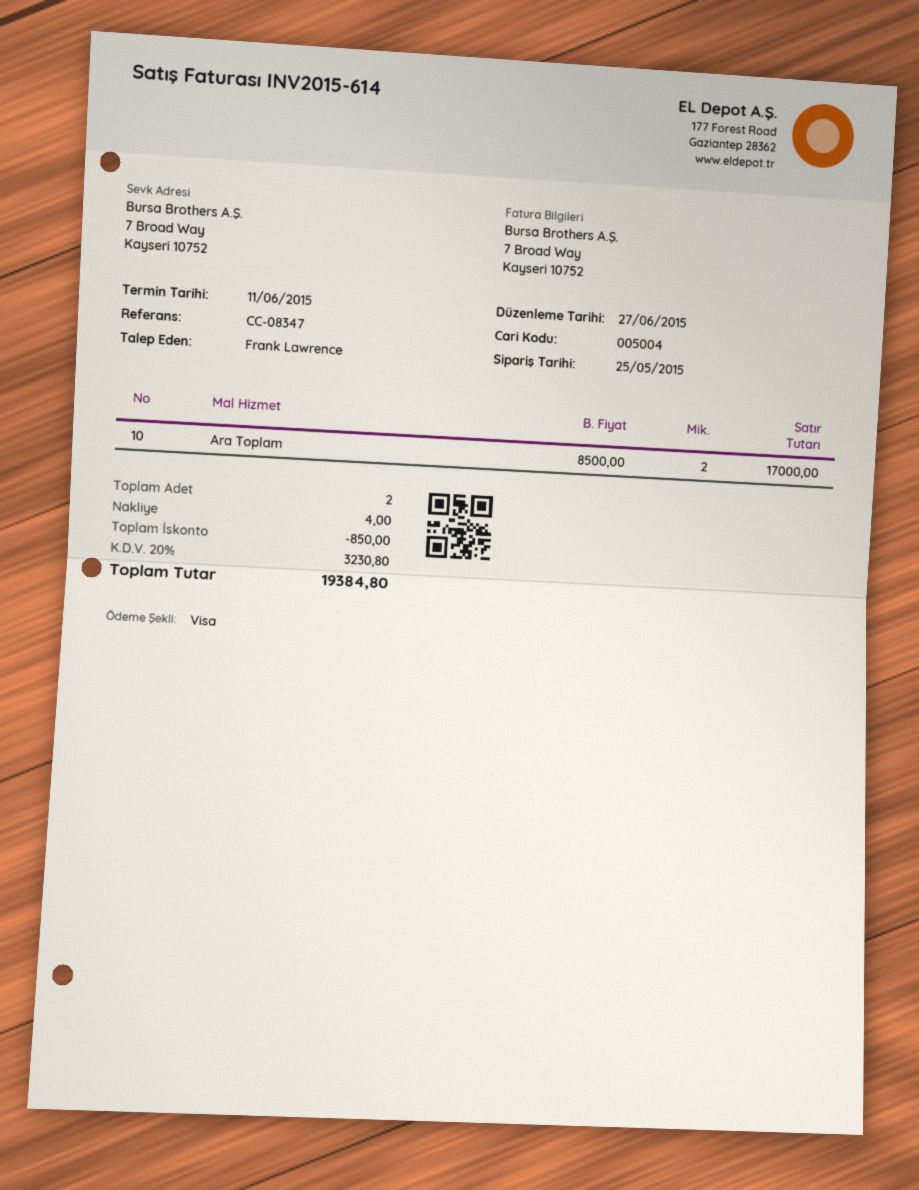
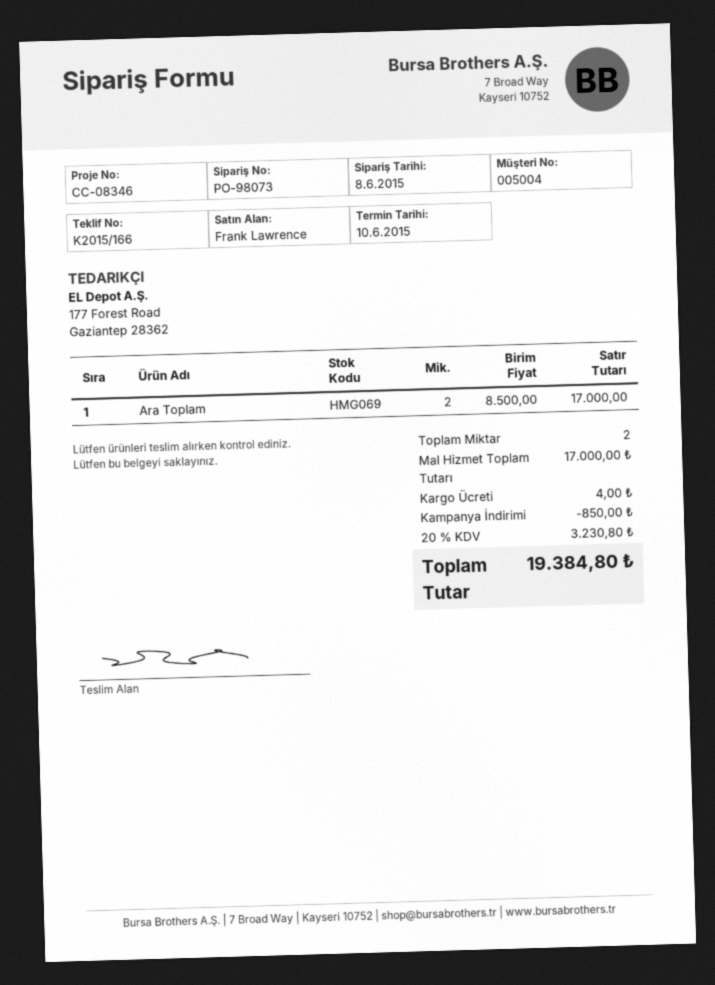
order date: 2015-05-25 -> 2015-06-08
delivery date: 2015-06-11 -> 2015-06-10
reference: CC-08347 -> CC-08346

